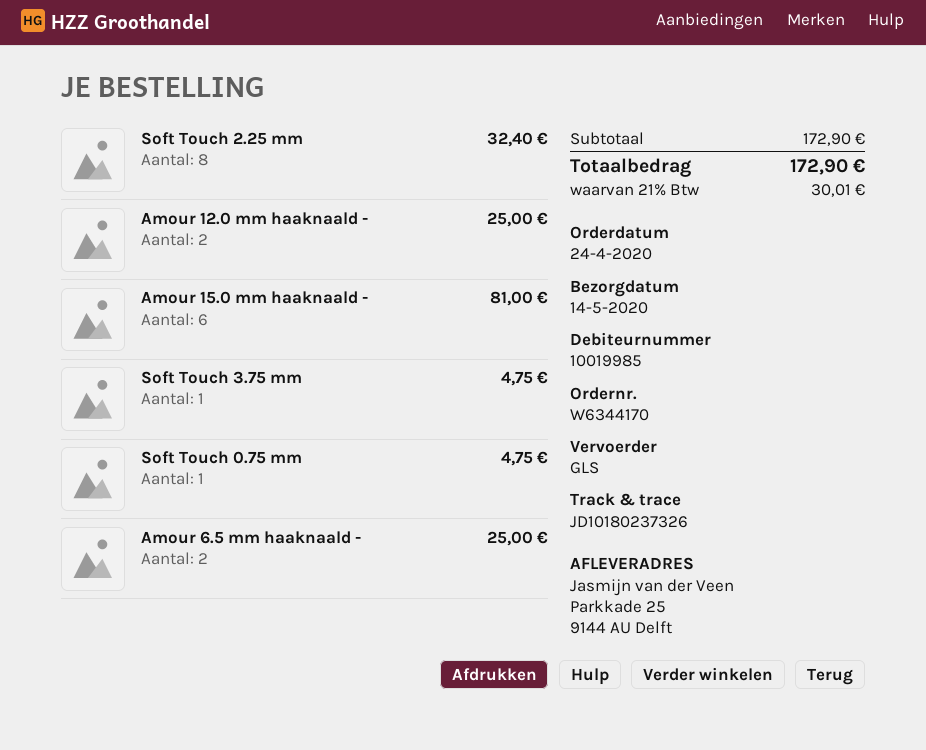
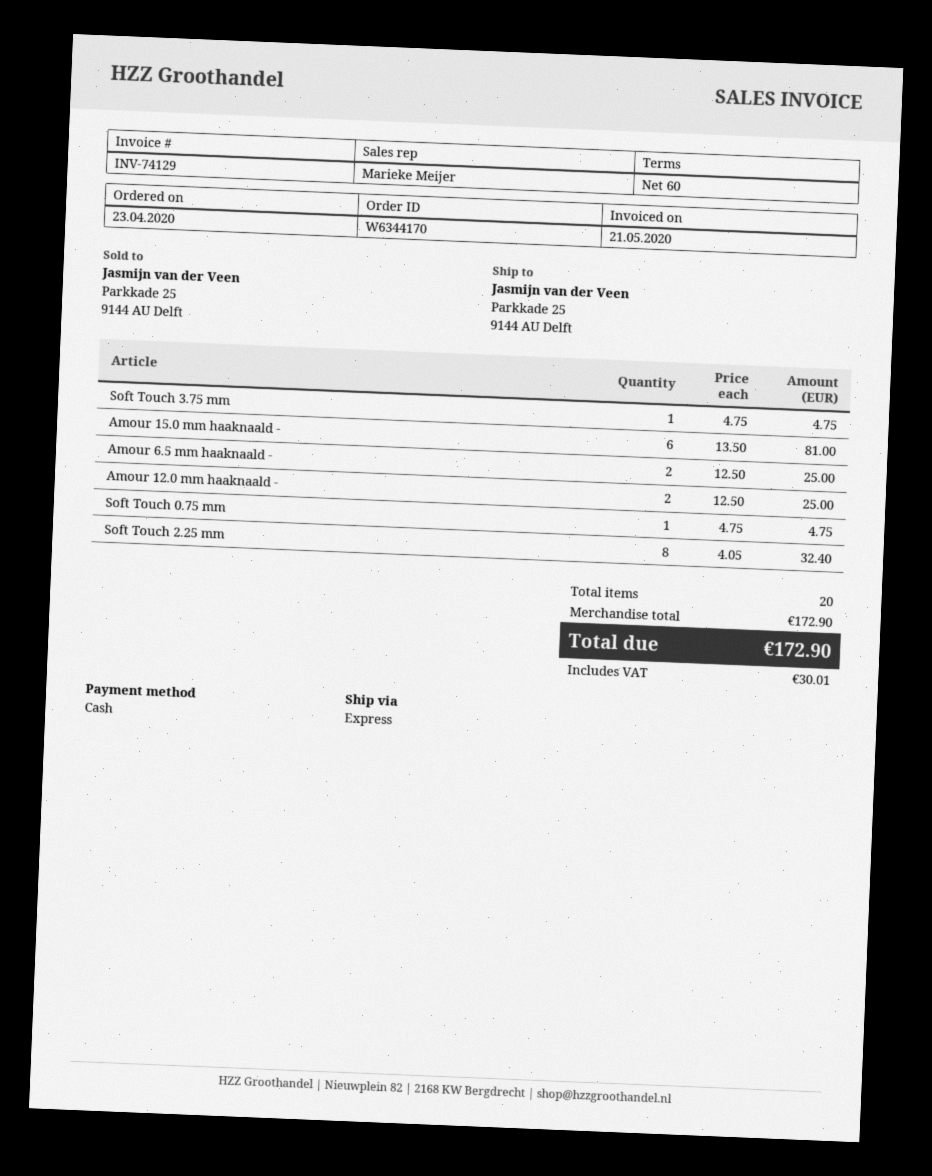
order date: 2020-04-24 -> 2020-04-23
shipping method: GLS -> express

